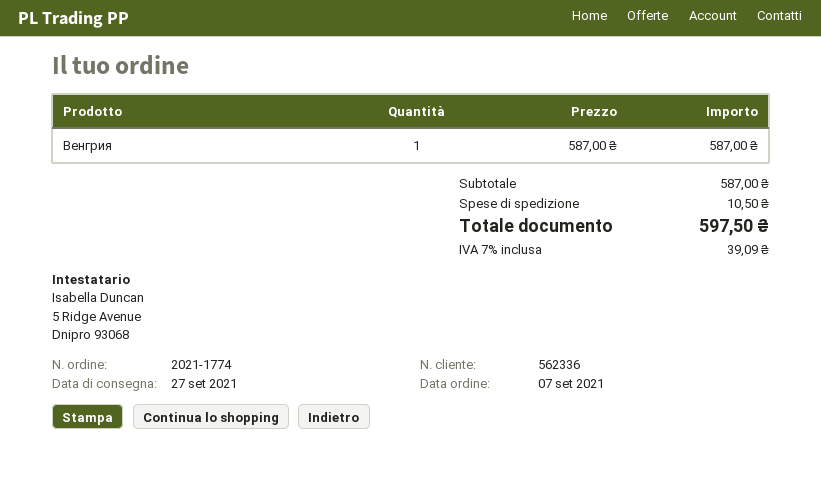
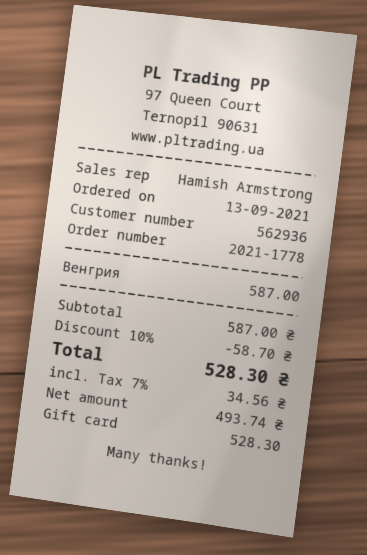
order number: 2021-1774 -> 2021-1778
order date: 2021-09-07 -> 2021-09-13
customer number: 562336 -> 562936
discount: none -> 10% = 58.70
shipping: 10.50 -> none
tax: 7% = 39.09 -> 7% = 34.56
total: 597.50 -> 528.30

